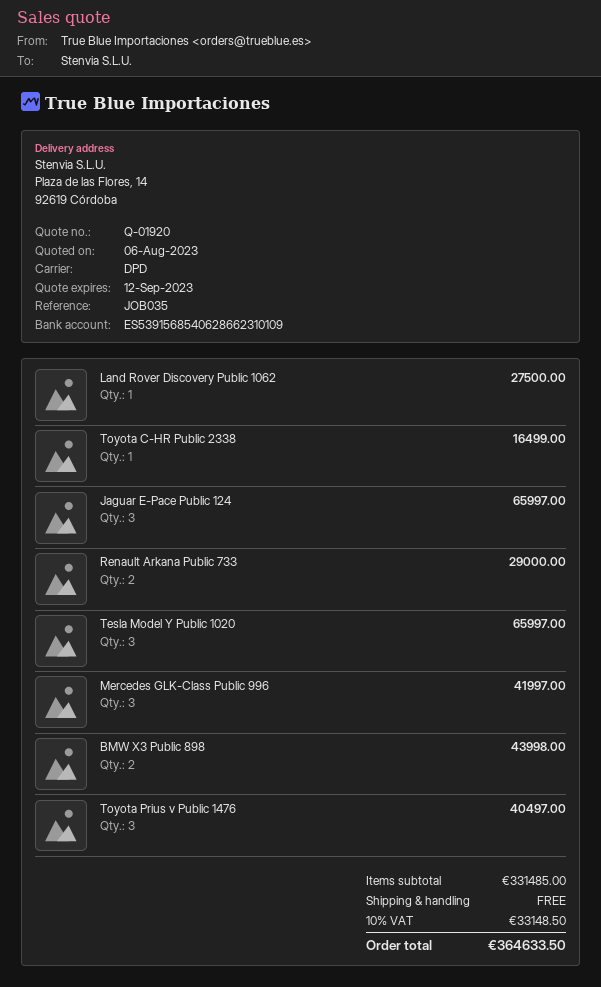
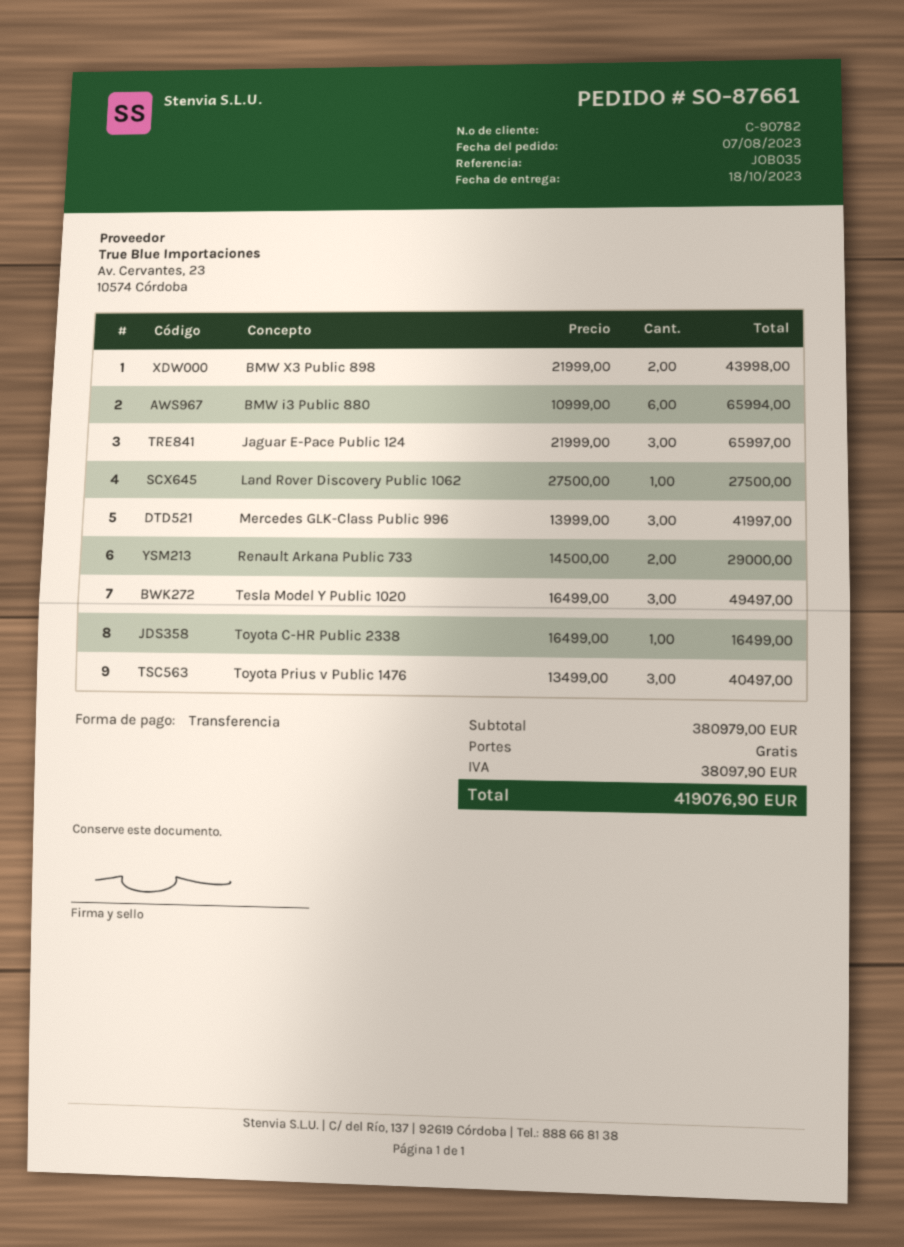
Tesla Model Y Public 1020: 3 for 65997.00 -> 3 for 49497.00
BMW i3 Public 880: none -> 6 for 65994.00
subtotal: 331485.00 -> 380979.00
tax: 33148.50 -> 38097.90
total: 364633.50 -> 419076.90

